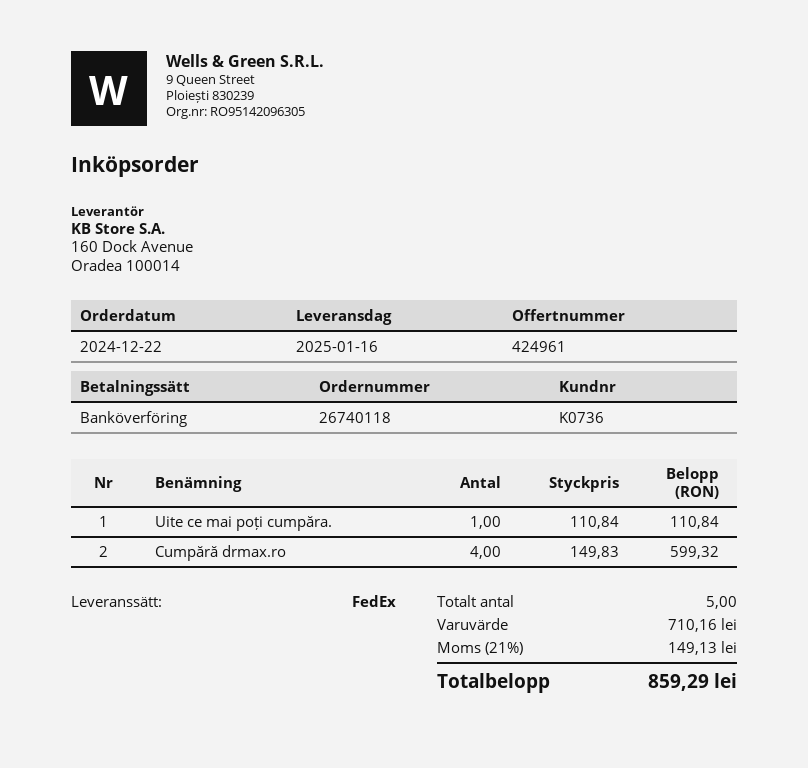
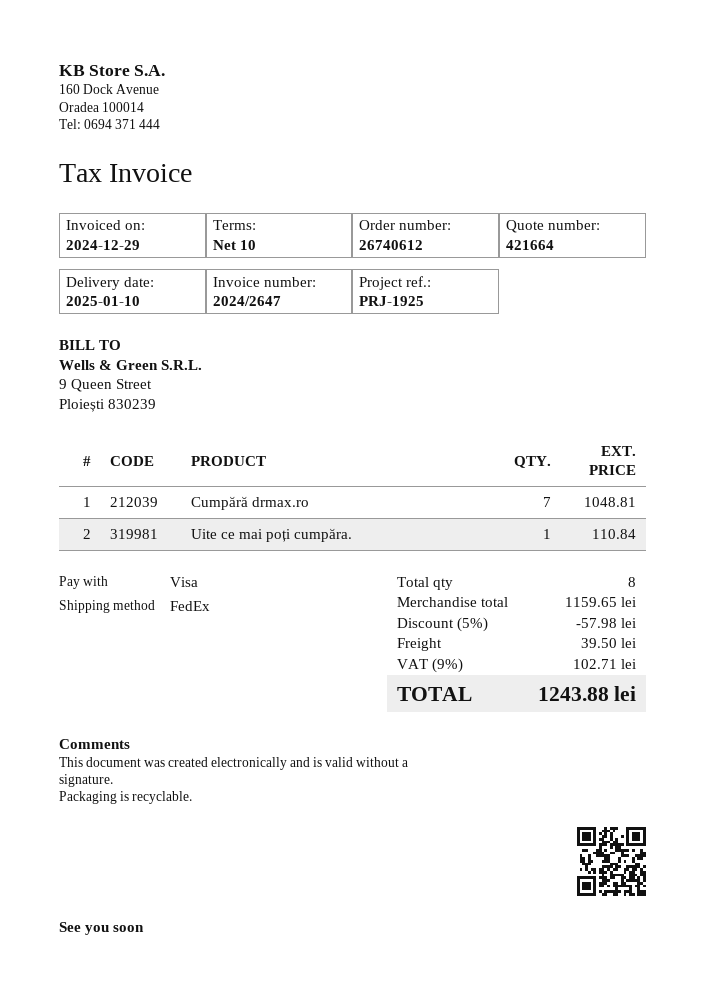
quote number: 424961 -> 421664
order number: 26740118 -> 26740612
delivery date: 2025-01-16 -> 2025-01-10
payment method: bank transfer -> Visa
Cumpără drmax.ro: 4 for 599.32 -> 7 for 1048.81
total quantity: 5 -> 8
subtotal: 710.16 -> 1159.65
discount: none -> 5% = 57.98
shipping: none -> 39.50
tax: 21% = 149.13 -> 9% = 102.71
total: 859.29 -> 1243.88

